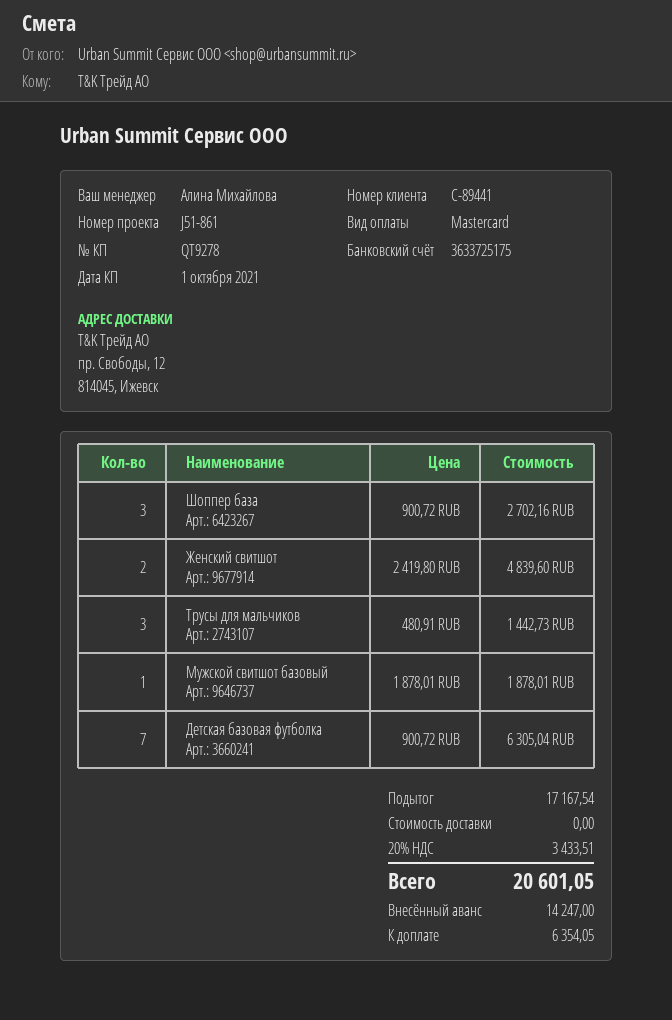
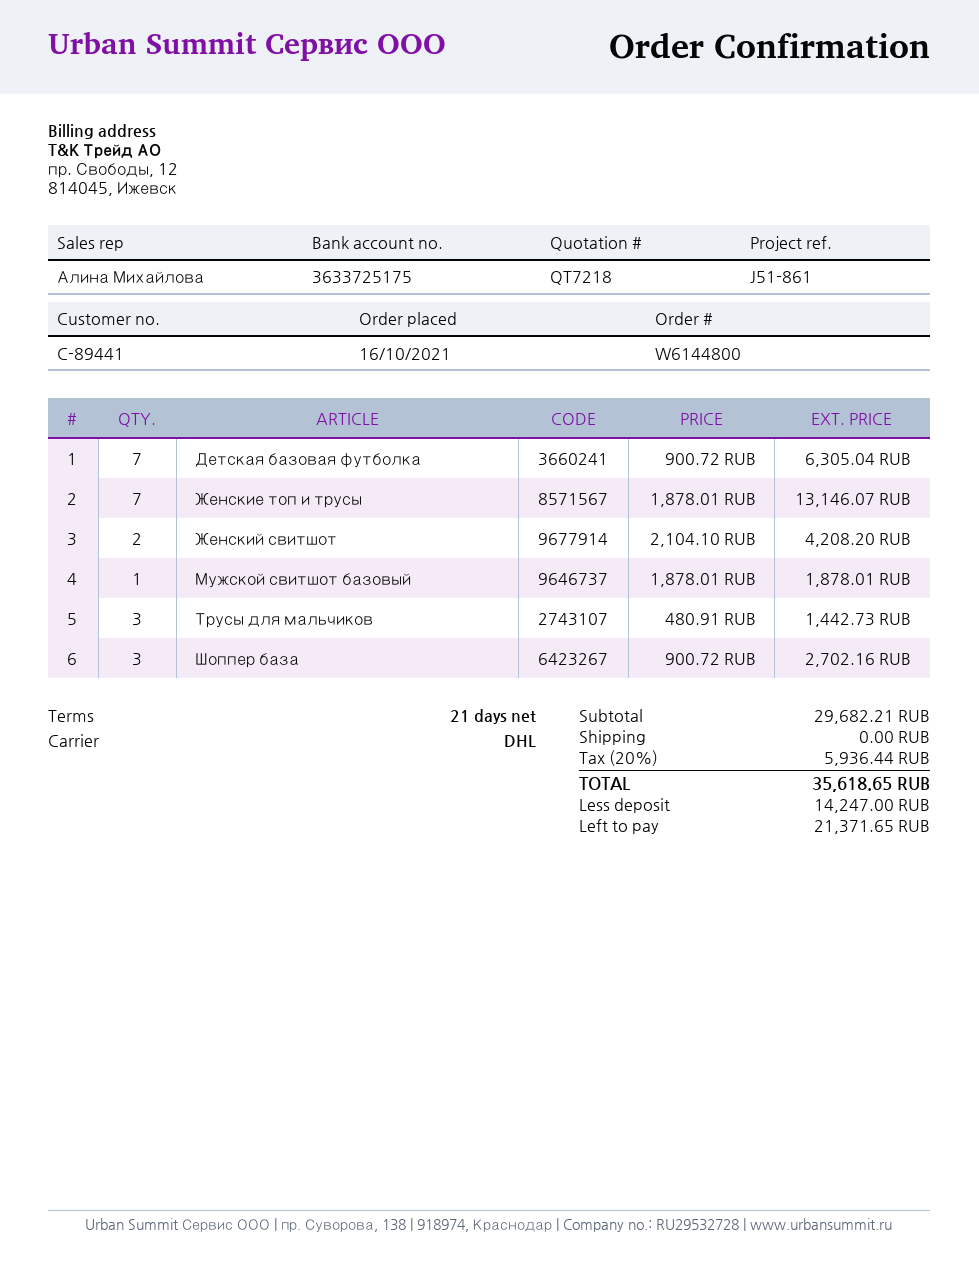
quote number: QT9278 -> QT7218
Женский свитшот: 2 x 2419.80 = 4839.60 -> 2 x 2104.10 = 4208.20
Женские топ и трусы: none -> 7 x 1878.01 = 13146.07
subtotal: 17167.54 -> 29682.21
tax: 20% = 3433.51 -> 20% = 5936.44
total: 20601.05 -> 35618.65
balance: 6354.05 -> 21371.65

